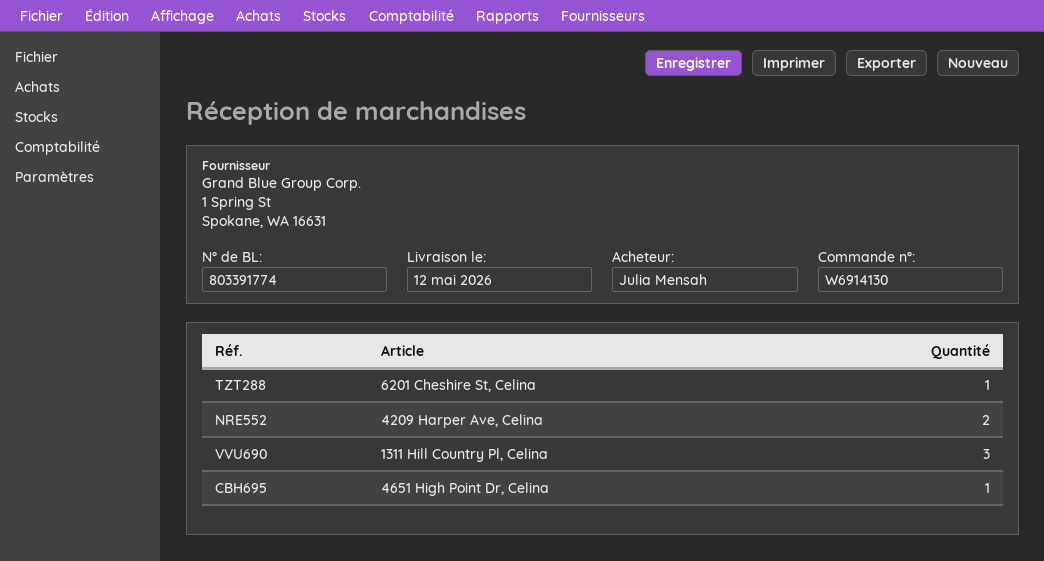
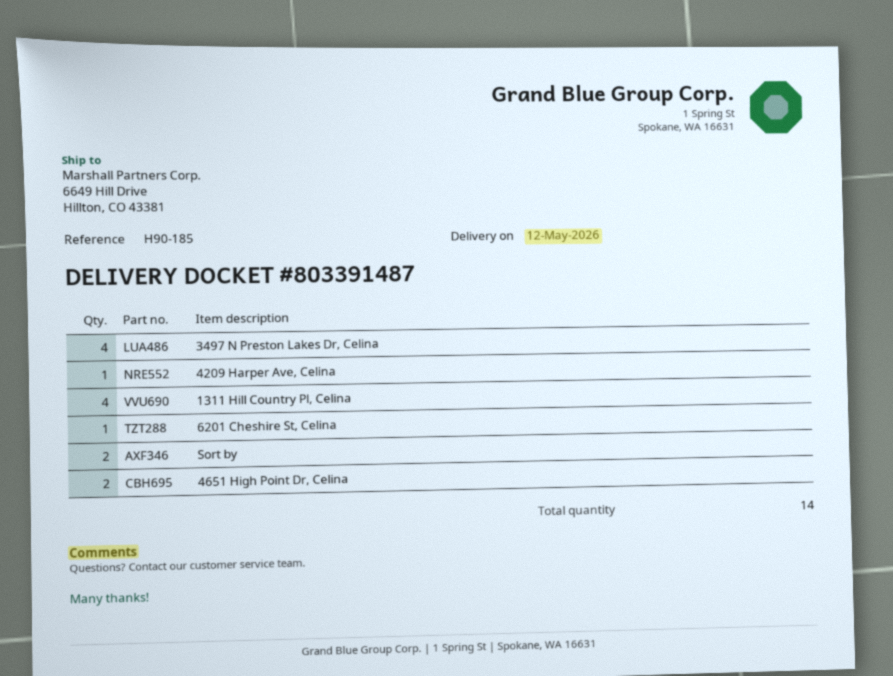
delivery note number: 803391774 -> 803391487
4209 Harper Ave, Celina: 2 -> 1
1311 Hill Country Pl, Celina: 3 -> 4
4651 High Point Dr, Celina: 1 -> 2
3497 N Preston Lakes Dr, Celina: none -> 4
Sort by: none -> 2

